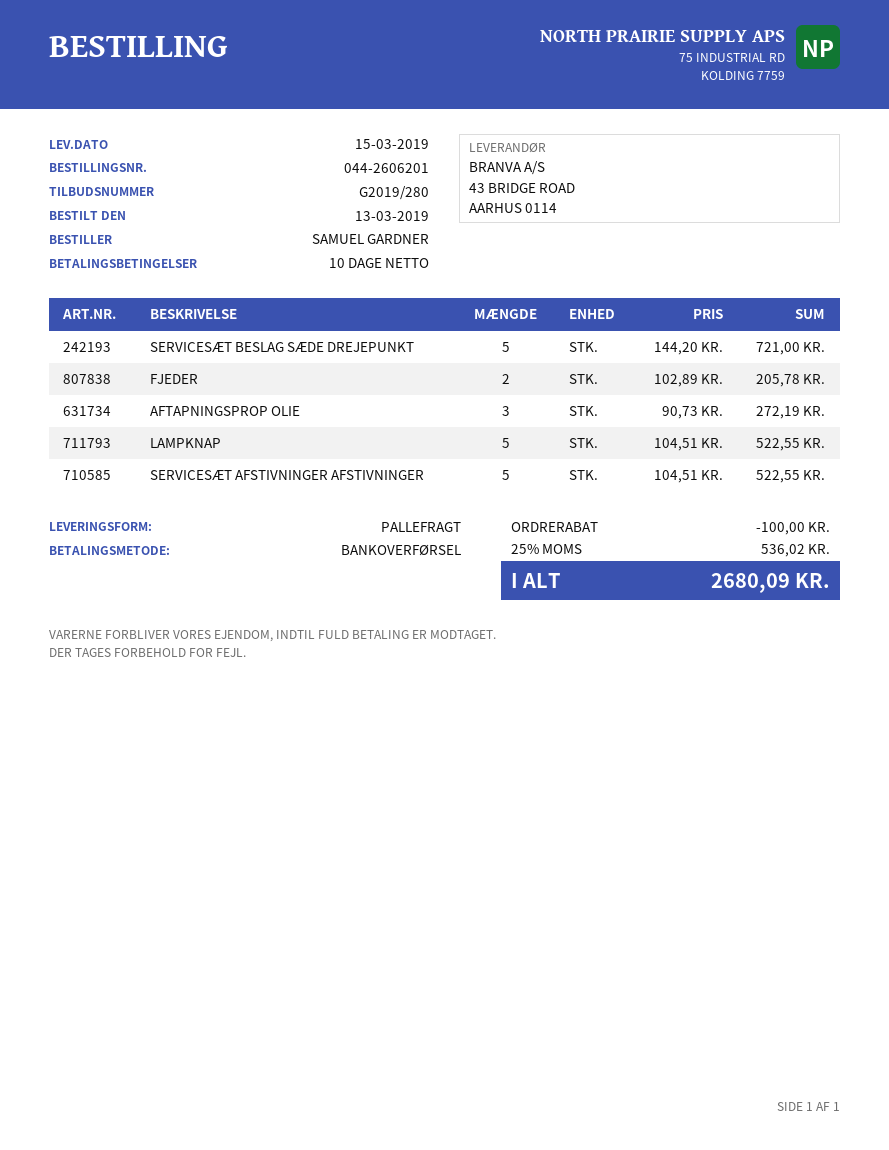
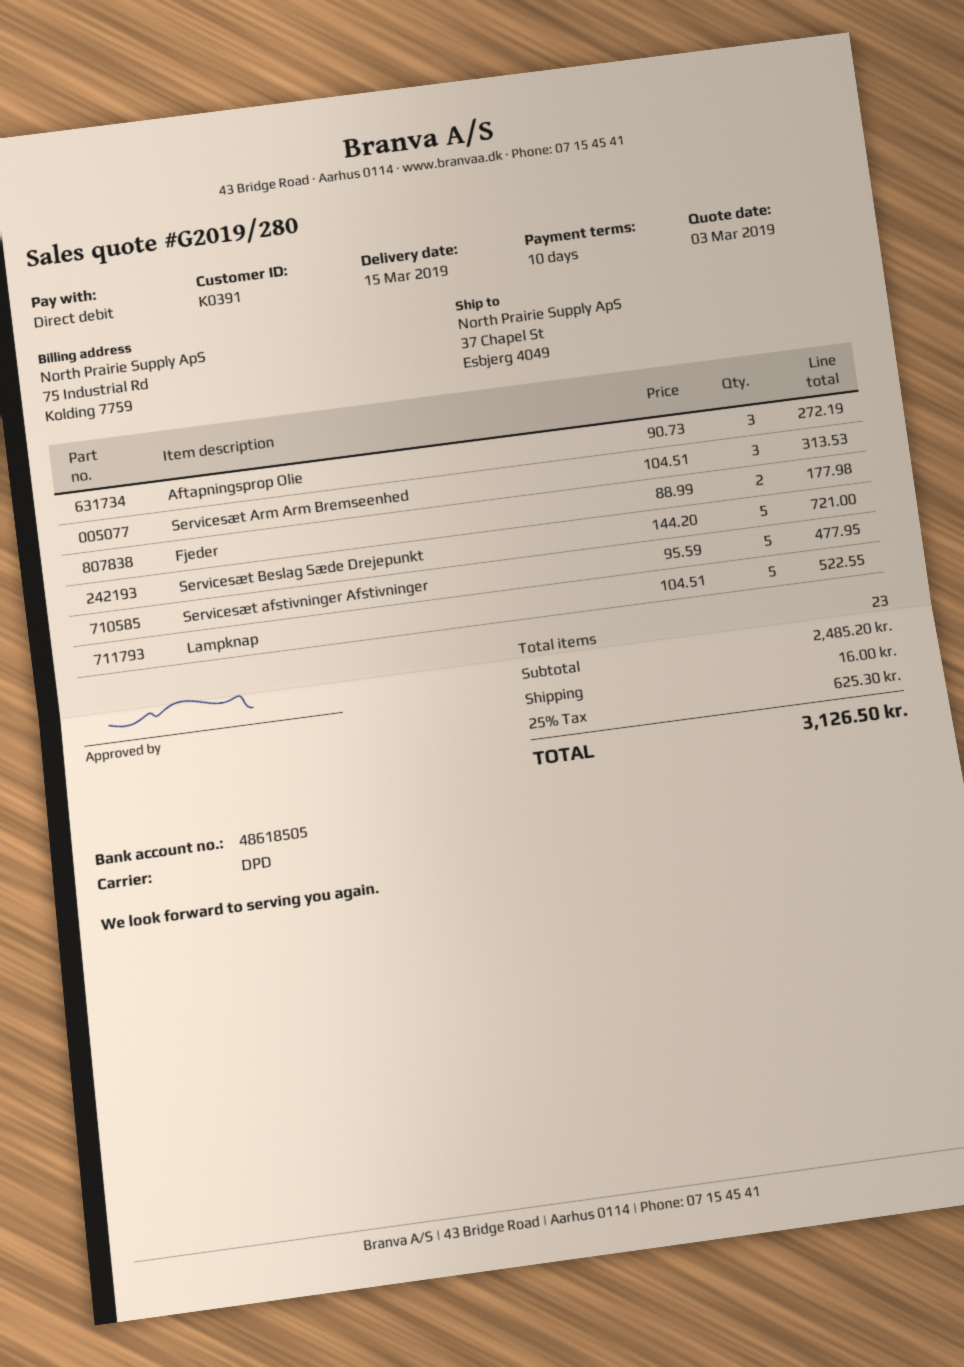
payment method: bank transfer -> direct debit
shipping method: pallet freight -> DPD
FJEDER: 2 x 102.89 = 205.78 -> 2 x 88.99 = 177.98
SERVICESÆT AFSTIVNINGER AFSTIVNINGER: 5 x 104.51 = 522.55 -> 5 x 95.59 = 477.95
Servicesæt Arm Arm Bremseenhed: none -> 3 x 104.51 = 313.53
discount: 100.00 -> none
shipping: none -> 16.00
tax: 25% = 536.02 -> 25% = 625.30
total: 2680.09 -> 3126.50

